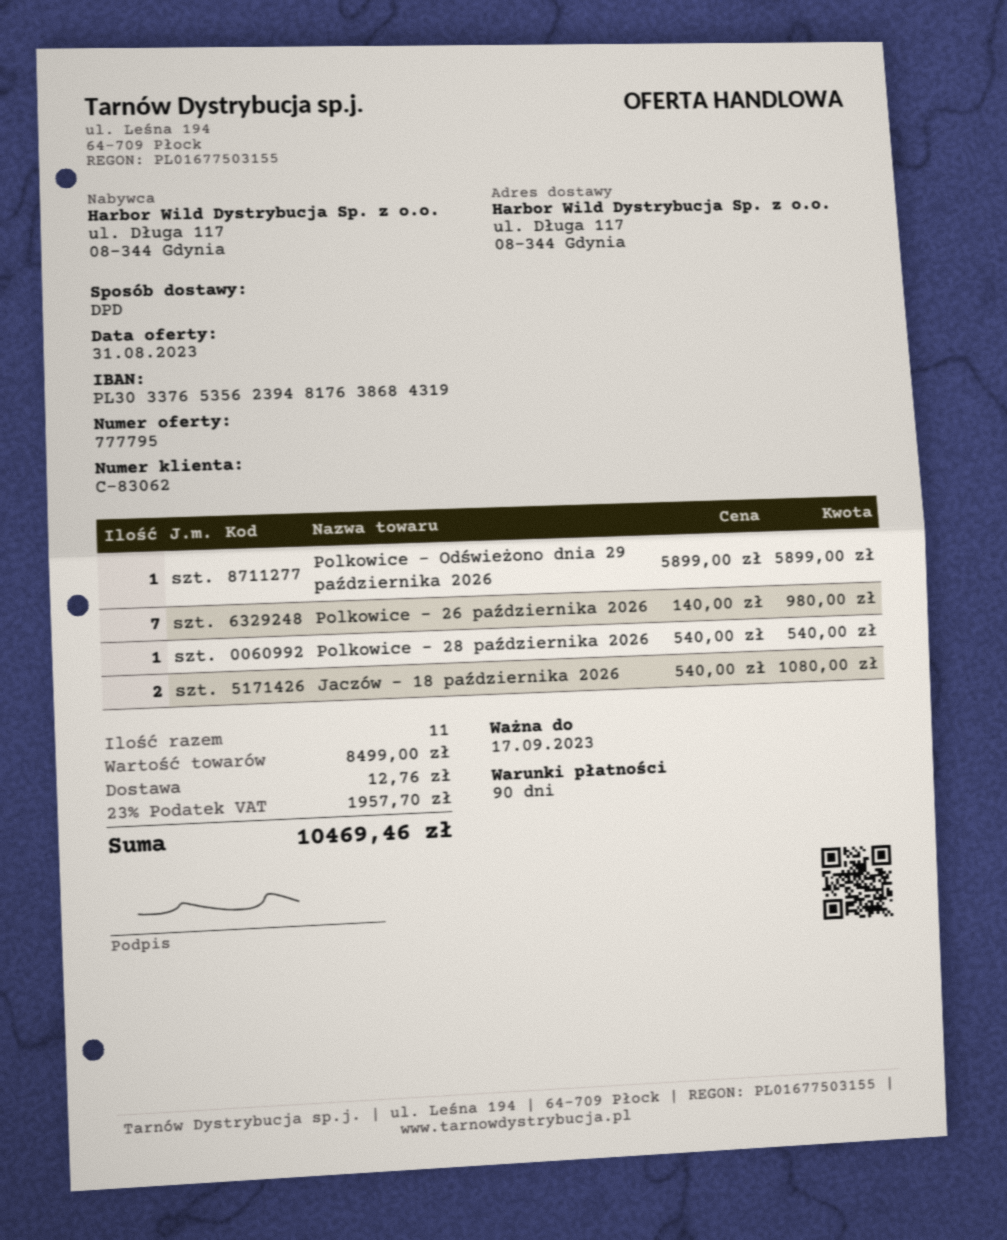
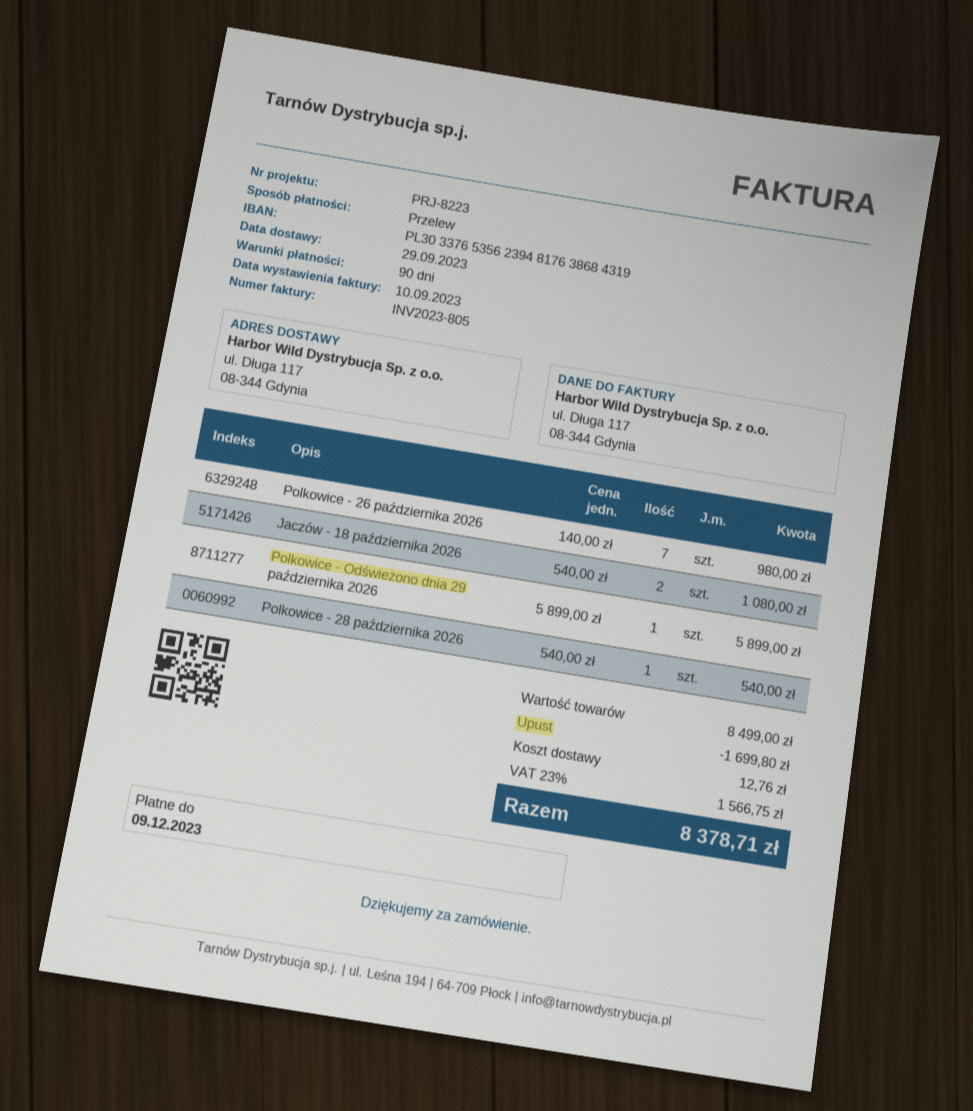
discount: none -> 1699.80
tax: 23% = 1957.70 -> 23% = 1566.75
total: 10469.46 -> 8378.71

